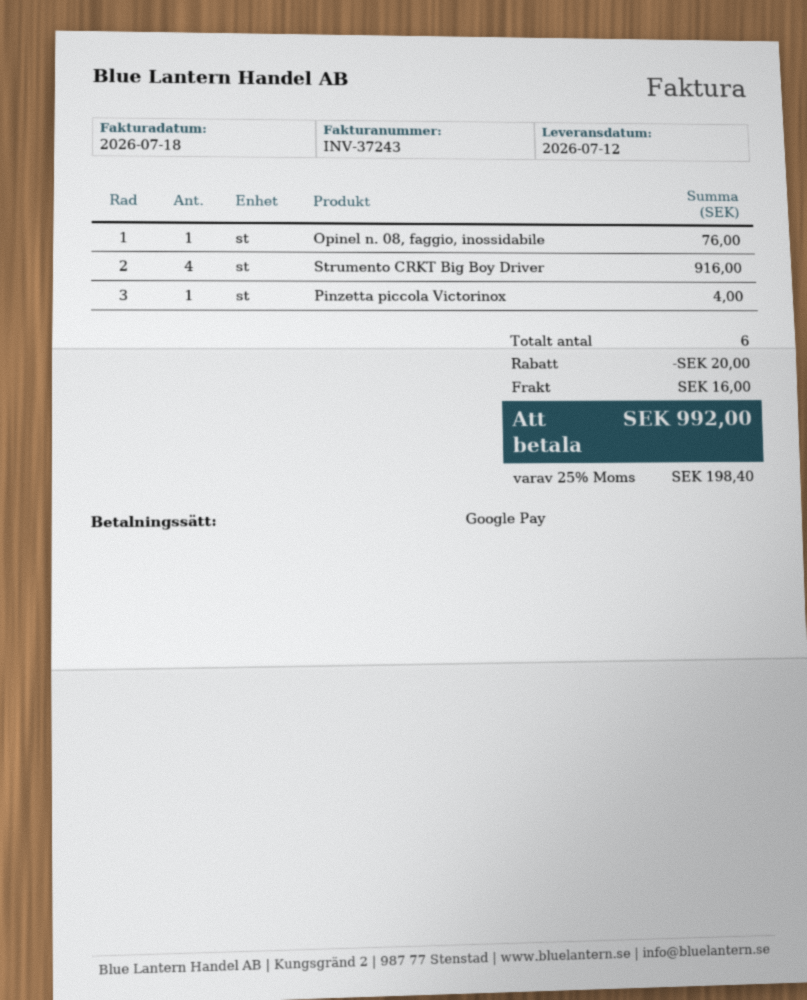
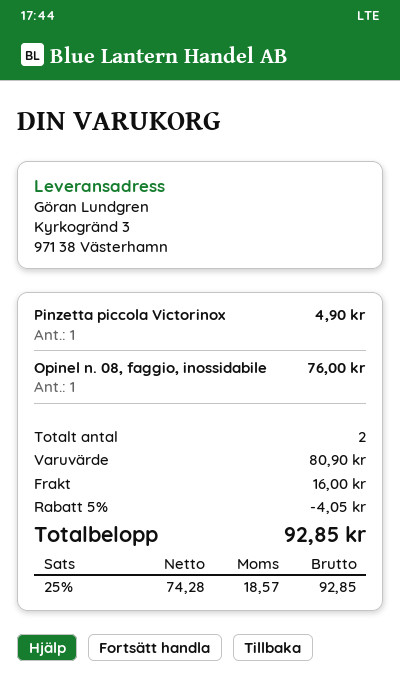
Strumento CRKT Big Boy Driver: 4 for 916.00 -> none
Pinzetta piccola Victorinox: 1 for 4.00 -> 1 for 4.90
total quantity: 6 -> 2
discount: 20.00 -> 4.05
tax: 25% = 198.40 -> 25% = 18.57
total: 992.00 -> 92.85

